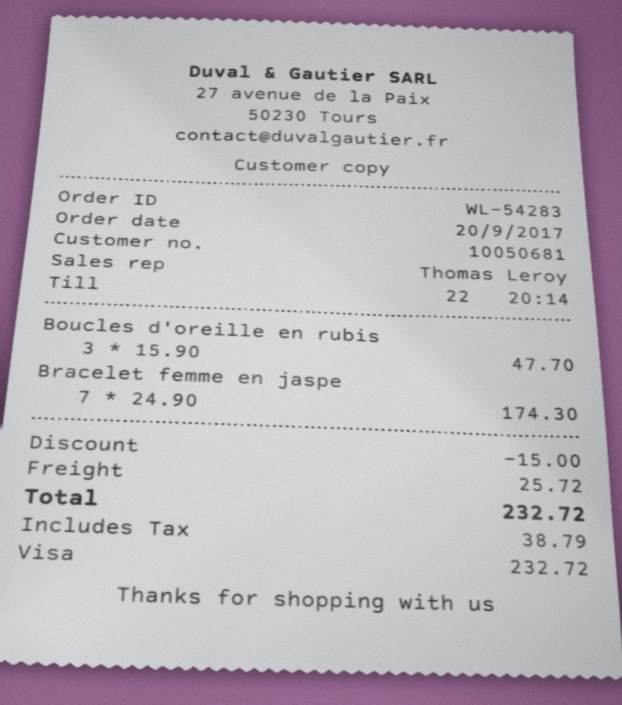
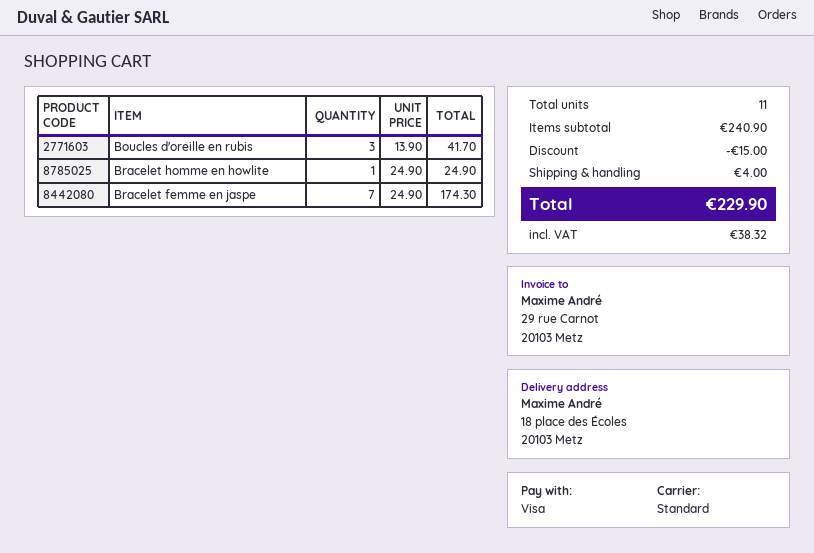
Boucles d'oreille en rubis: 3 x 15.90 = 47.70 -> 3 x 13.90 = 41.70
Bracelet homme en howlite: none -> 1 x 24.90 = 24.90
shipping: 25.72 -> 4.00
tax: 38.79 -> 38.32
total: 232.72 -> 229.90

